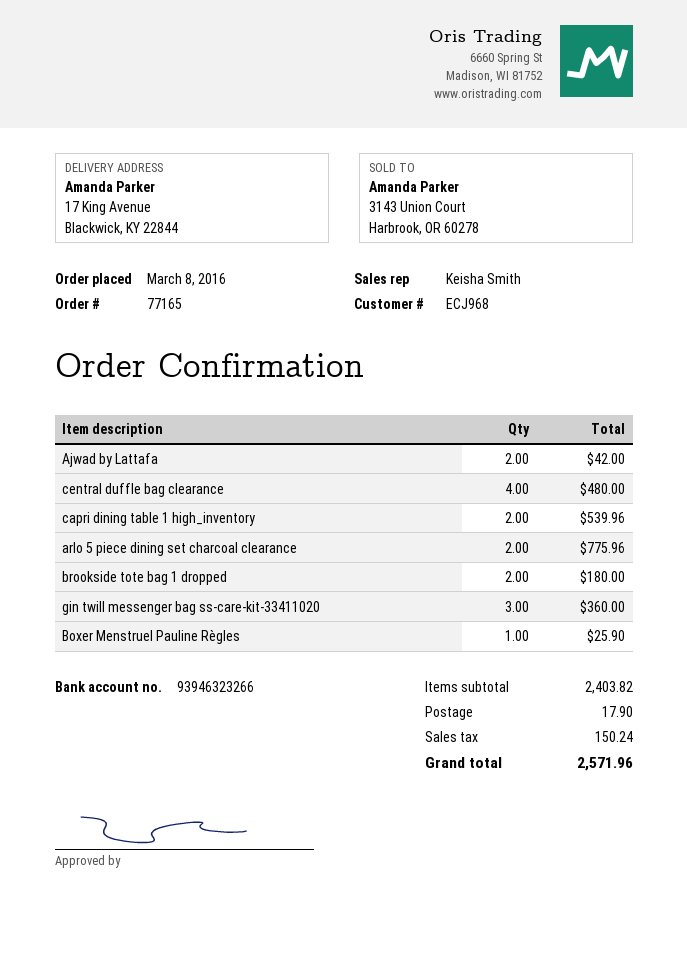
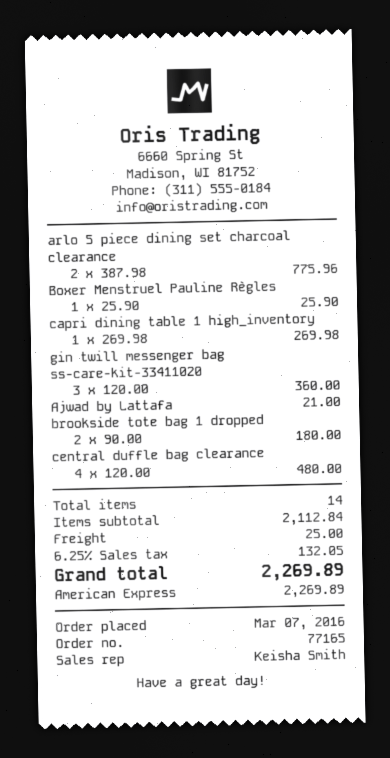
order date: 2016-03-08 -> 2016-03-07
Ajwad by Lattafa: 2 for 42.00 -> 1 for 21.00
capri dining table 1 high_inventory: 2 for 539.96 -> 1 for 269.98
subtotal: 2403.82 -> 2112.84
shipping: 17.90 -> 25.00
tax: 150.24 -> 132.05
total: 2571.96 -> 2269.89

